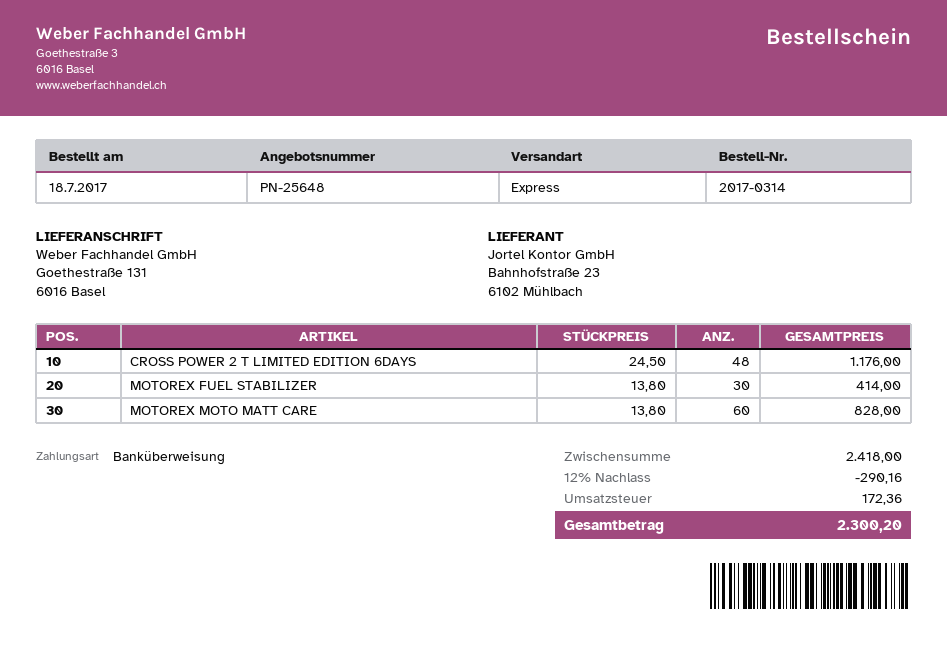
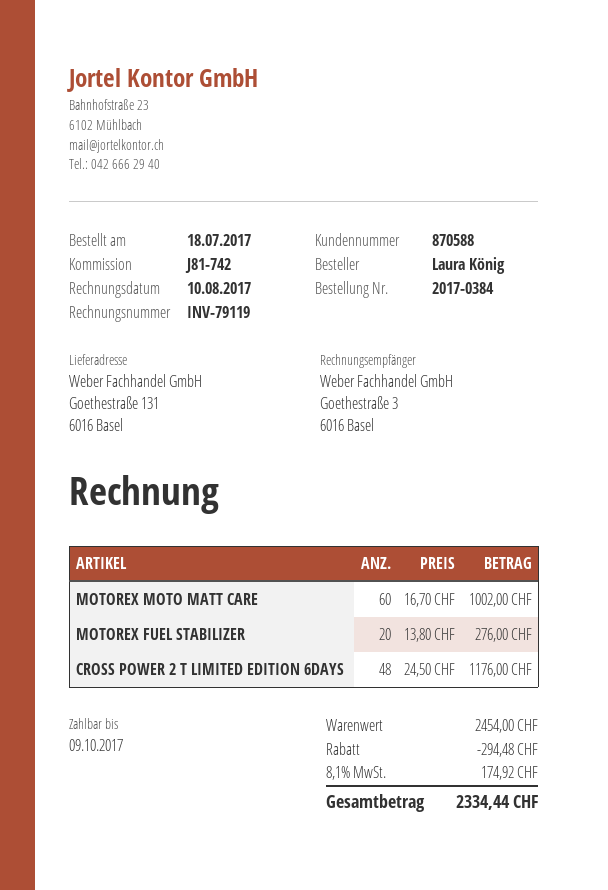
order number: 2017-0314 -> 2017-0384
MOTOREX FUEL STABILIZER: 30 x 13.80 = 414.00 -> 20 x 13.80 = 276.00
MOTOREX MOTO MATT CARE: 60 x 13.80 = 828.00 -> 60 x 16.70 = 1002.00
subtotal: 2418.00 -> 2454.00
discount: 290.16 -> 294.48
tax: 172.36 -> 174.92
total: 2300.20 -> 2334.44

